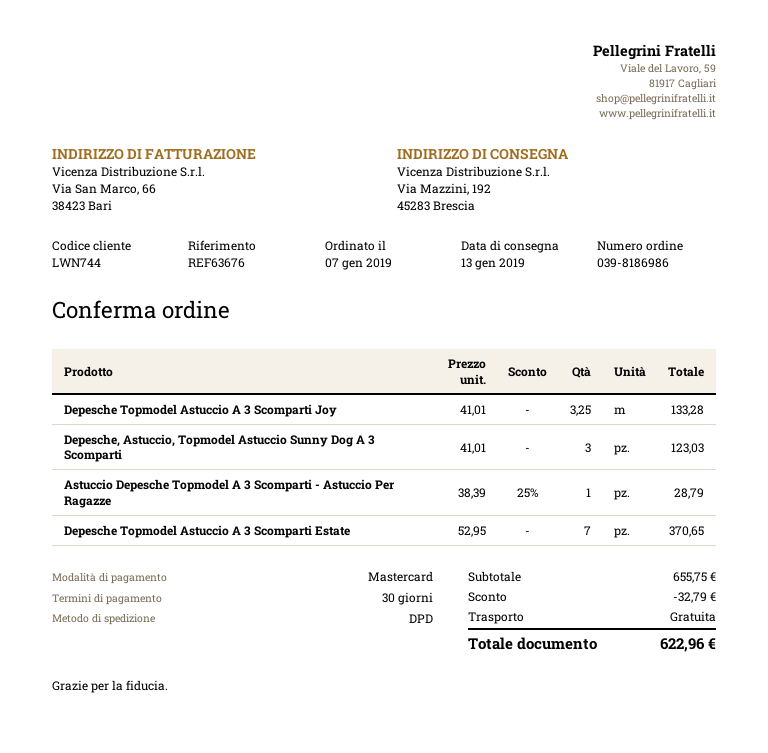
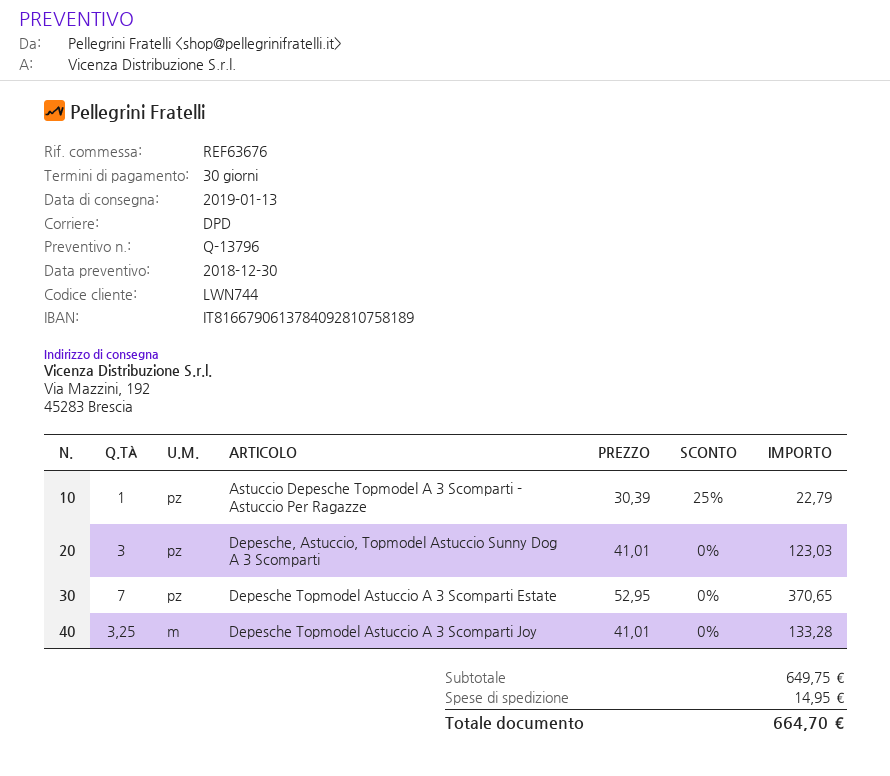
Astuccio Depesche Topmodel A 3 Scomparti - Astuccio Per Ragazze: 1 x 38.39 - 25% = 28.79 -> 1 x 30.39 - 25% = 22.79
subtotal: 655.75 -> 649.75
discount: 32.79 -> none
shipping: 0.00 -> 14.95
total: 622.96 -> 664.70

